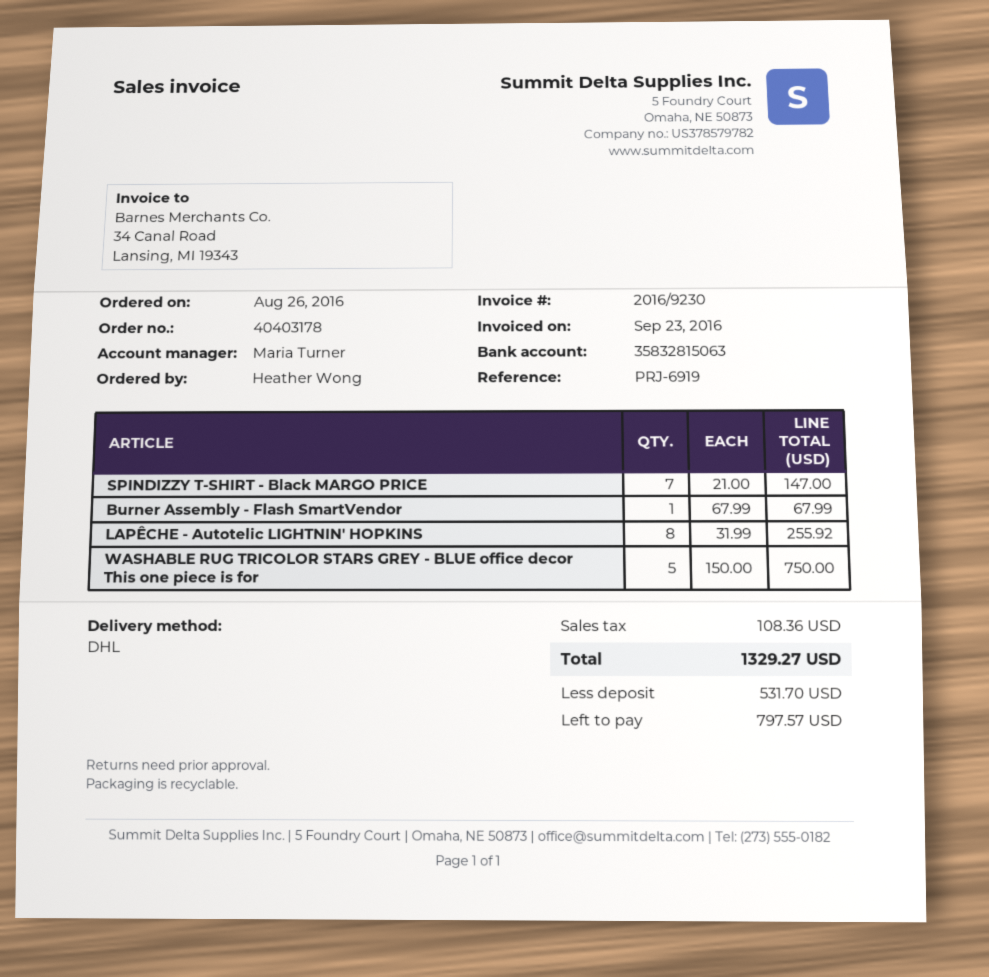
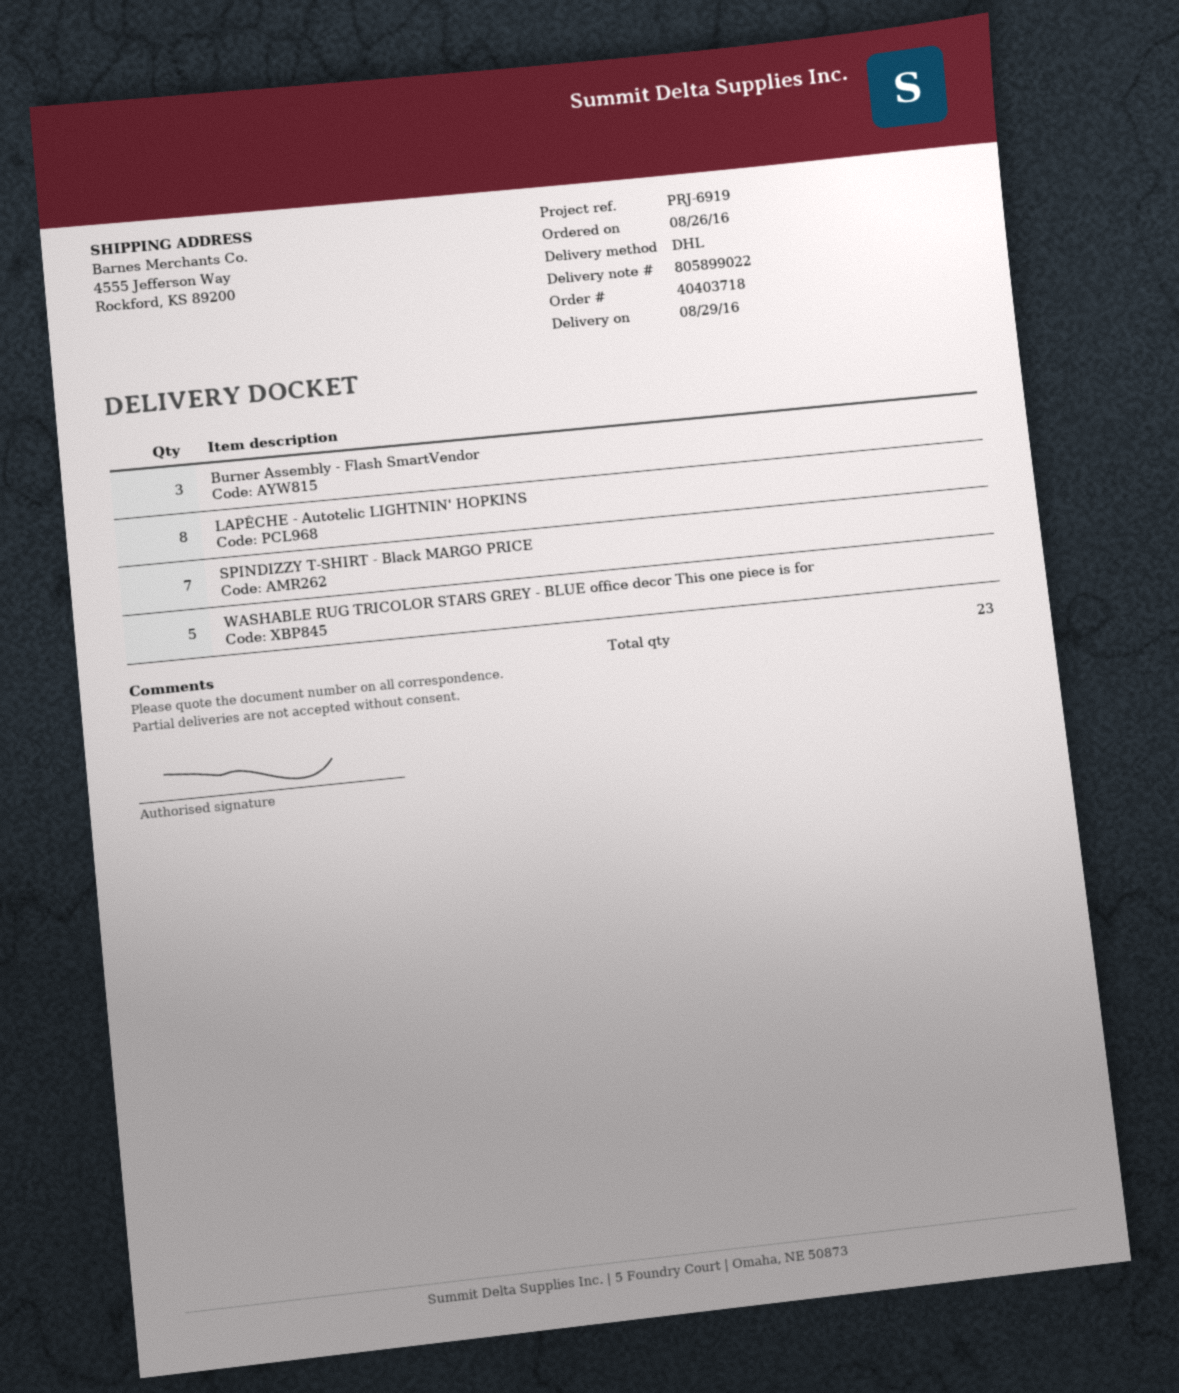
order number: 40403178 -> 40403718
Burner Assembly - Flash SmartVendor: 1 -> 3

